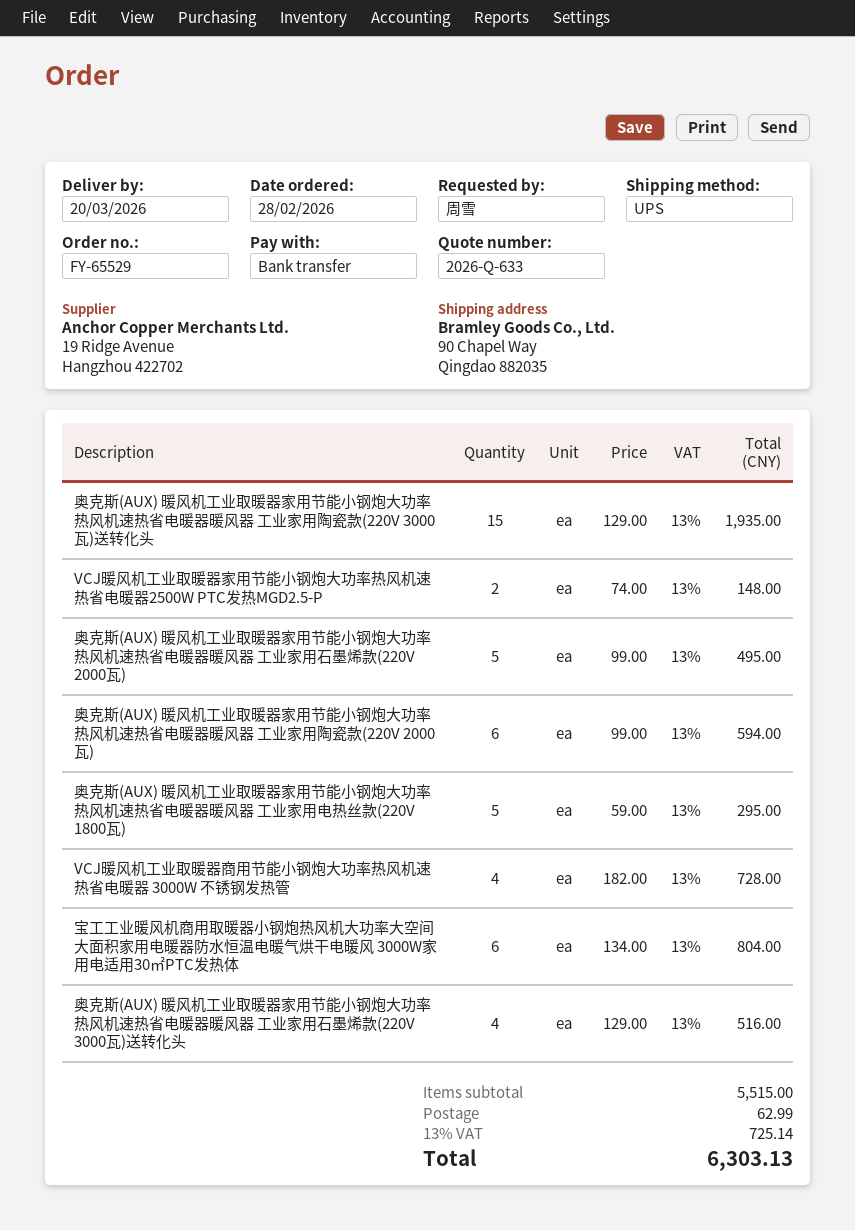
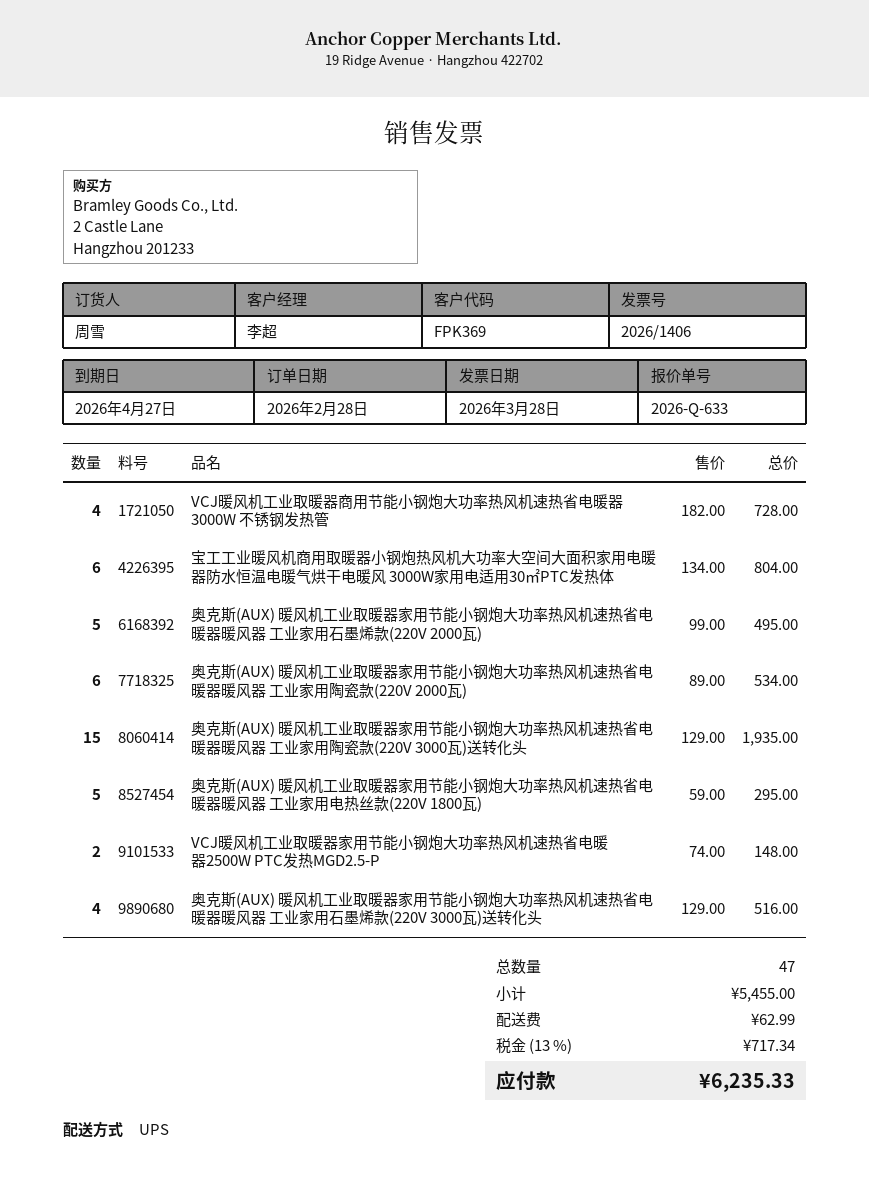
奥克斯(AUX) 暖风机工业取暖器家用节能小钢炮大功率热风机速热省电暖器暖风器 工业家用陶瓷款(220V 2000瓦): 6 x 99.00 = 594.00 -> 6 x 89.00 = 534.00
subtotal: 5515.00 -> 5455.00
tax: 13% = 725.14 -> 13% = 717.34
total: 6303.13 -> 6235.33

